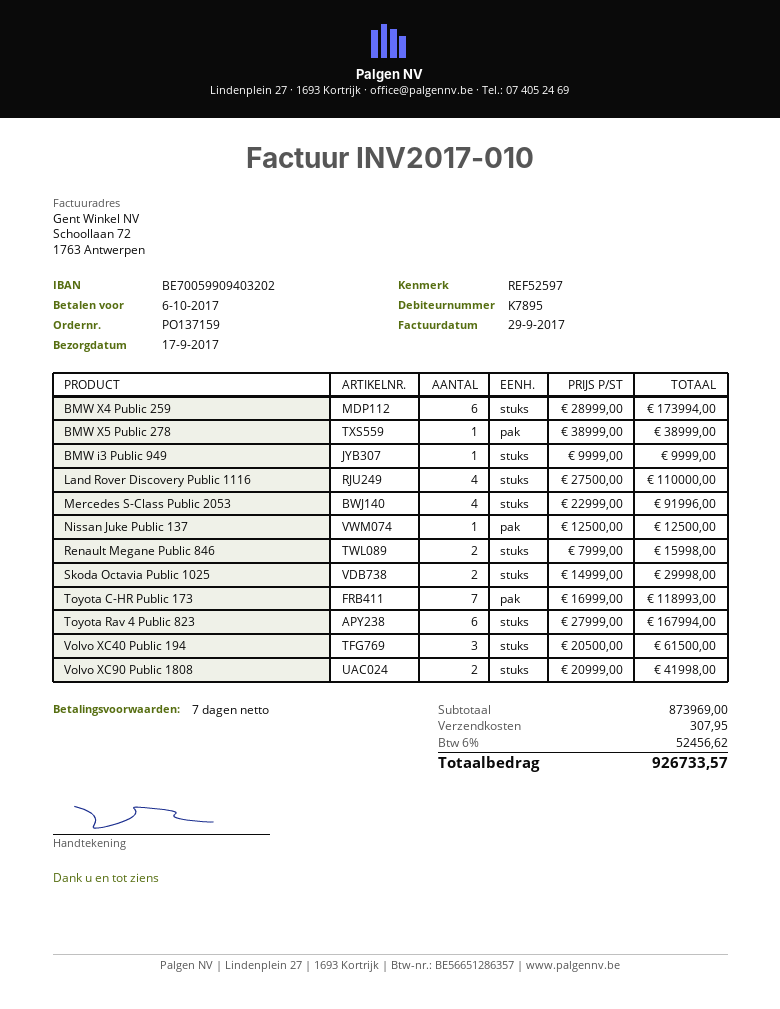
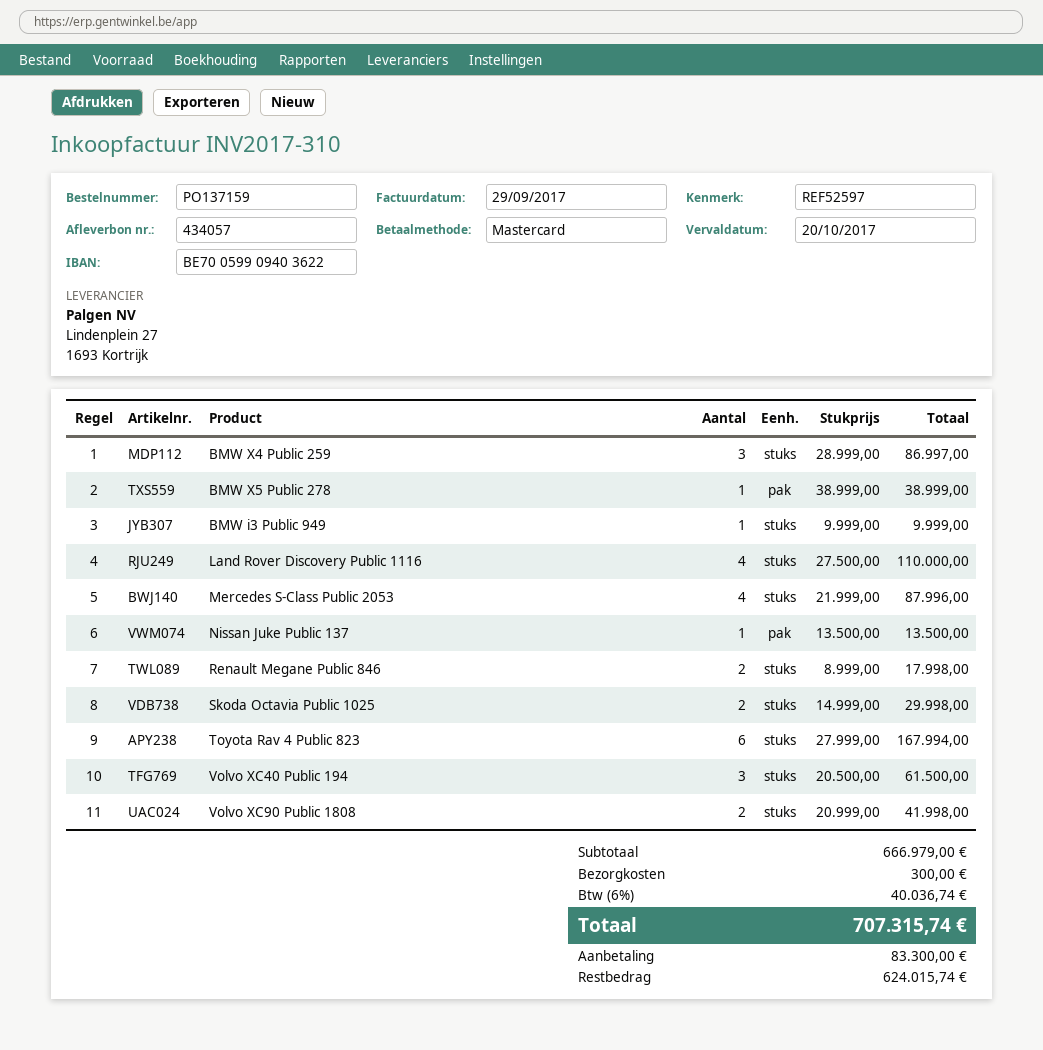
invoice number: INV2017-010 -> INV2017-310
due date: 2017-10-06 -> 2017-10-20
bank account: BE70059909403202 -> BE70059909403622
BMW X4 Public 259: 6 x 28999.00 = 173994.00 -> 3 x 28999.00 = 86997.00
Mercedes S-Class Public 2053: 4 x 22999.00 = 91996.00 -> 4 x 21999.00 = 87996.00
Nissan Juke Public 137: 1 x 12500.00 = 12500.00 -> 1 x 13500.00 = 13500.00
Renault Megane Public 846: 2 x 7999.00 = 15998.00 -> 2 x 8999.00 = 17998.00
Toyota C-HR Public 173: 7 x 16999.00 = 118993.00 -> none
subtotal: 873969.00 -> 666979.00
shipping: 307.95 -> 300.00
tax: 6% = 52456.62 -> 6% = 40036.74
total: 926733.57 -> 707315.74

